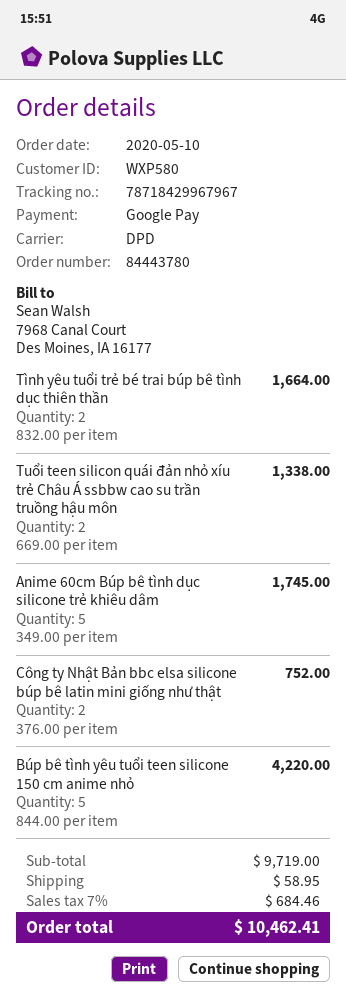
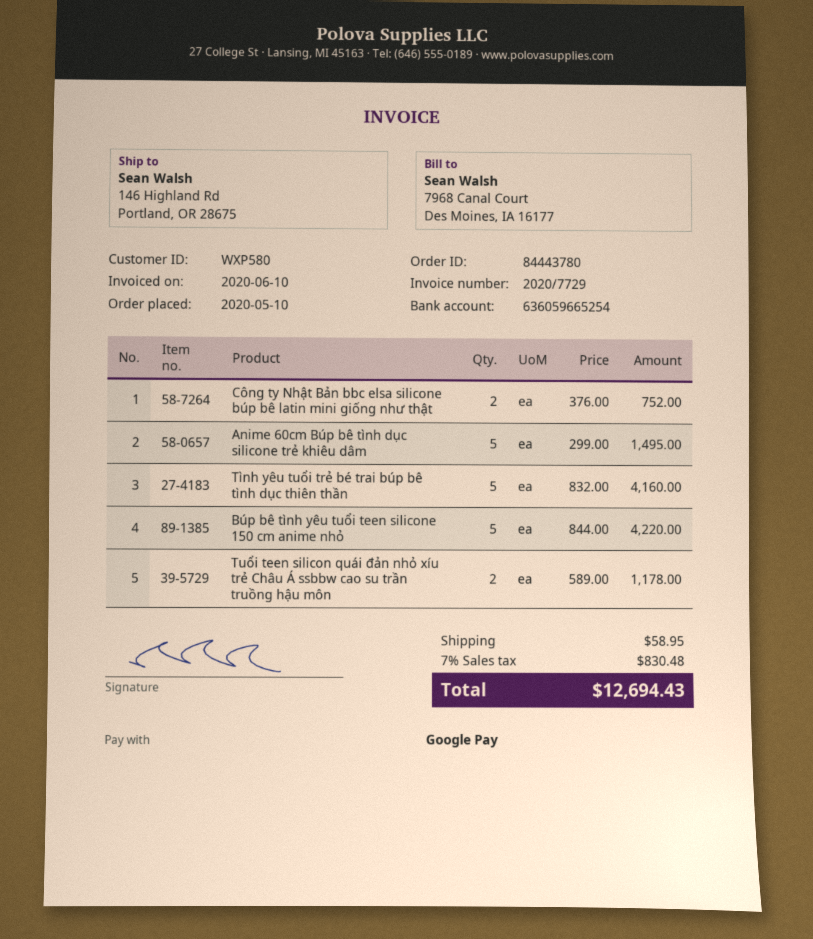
Tình yêu tuổi trẻ bé trai búp bê tình dục thiên thần: 2 x 832.00 = 1664.00 -> 5 x 832.00 = 4160.00
Tuổi teen silicon quái đản nhỏ xíu trẻ Châu Á ssbbw cao su trần truồng hậu môn: 2 x 669.00 = 1338.00 -> 2 x 589.00 = 1178.00
Anime 60cm Búp bê tình dục silicone trẻ khiêu dâm: 5 x 349.00 = 1745.00 -> 5 x 299.00 = 1495.00
tax: 7% = 684.46 -> 7% = 830.48
total: 10462.41 -> 12694.43

